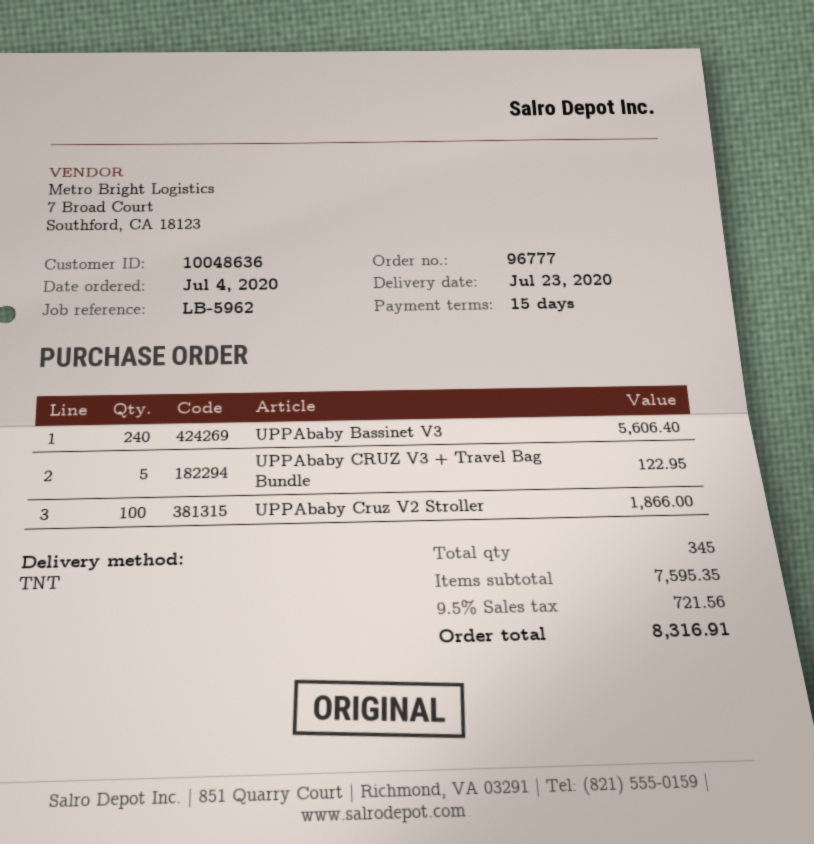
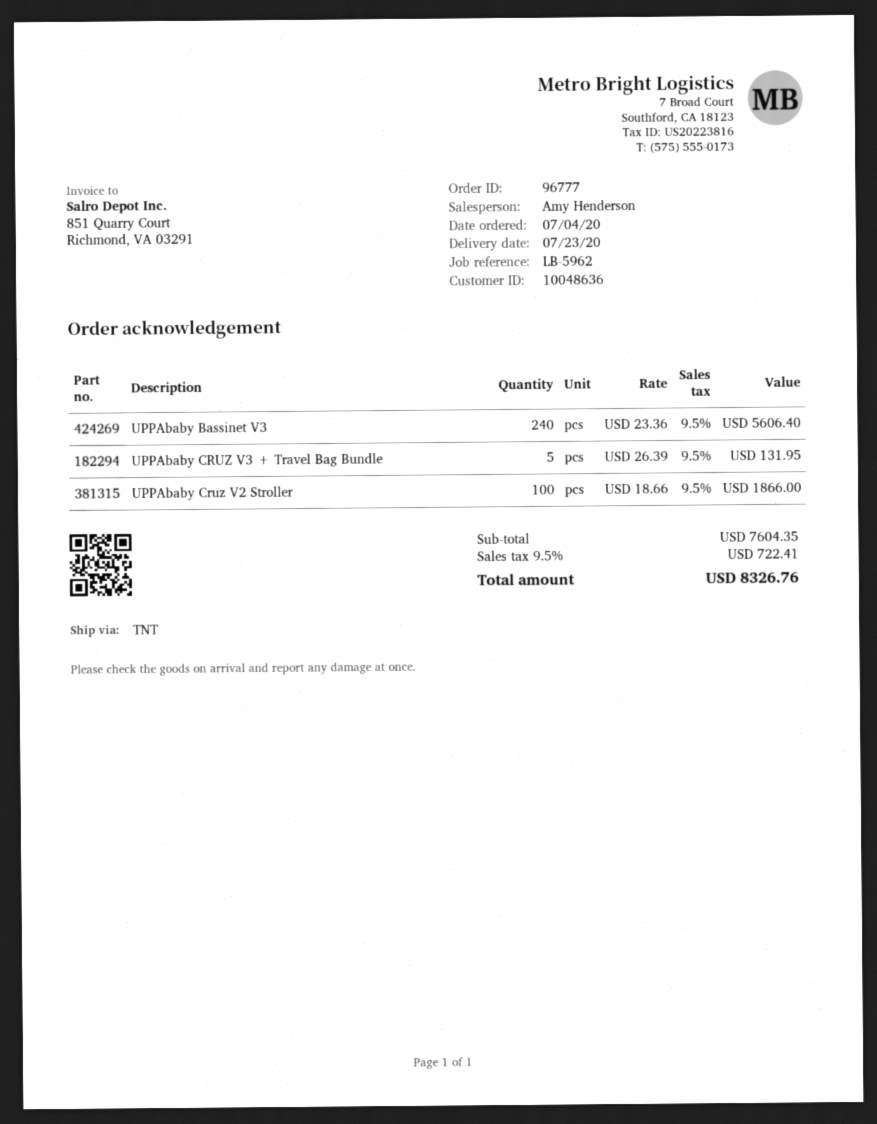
UPPAbaby CRUZ V3 + Travel Bag Bundle: 5 for 122.95 -> 5 for 131.95
subtotal: 7595.35 -> 7604.35
tax: 9.5% = 721.56 -> 9.5% = 722.41
total: 8316.91 -> 8326.76

